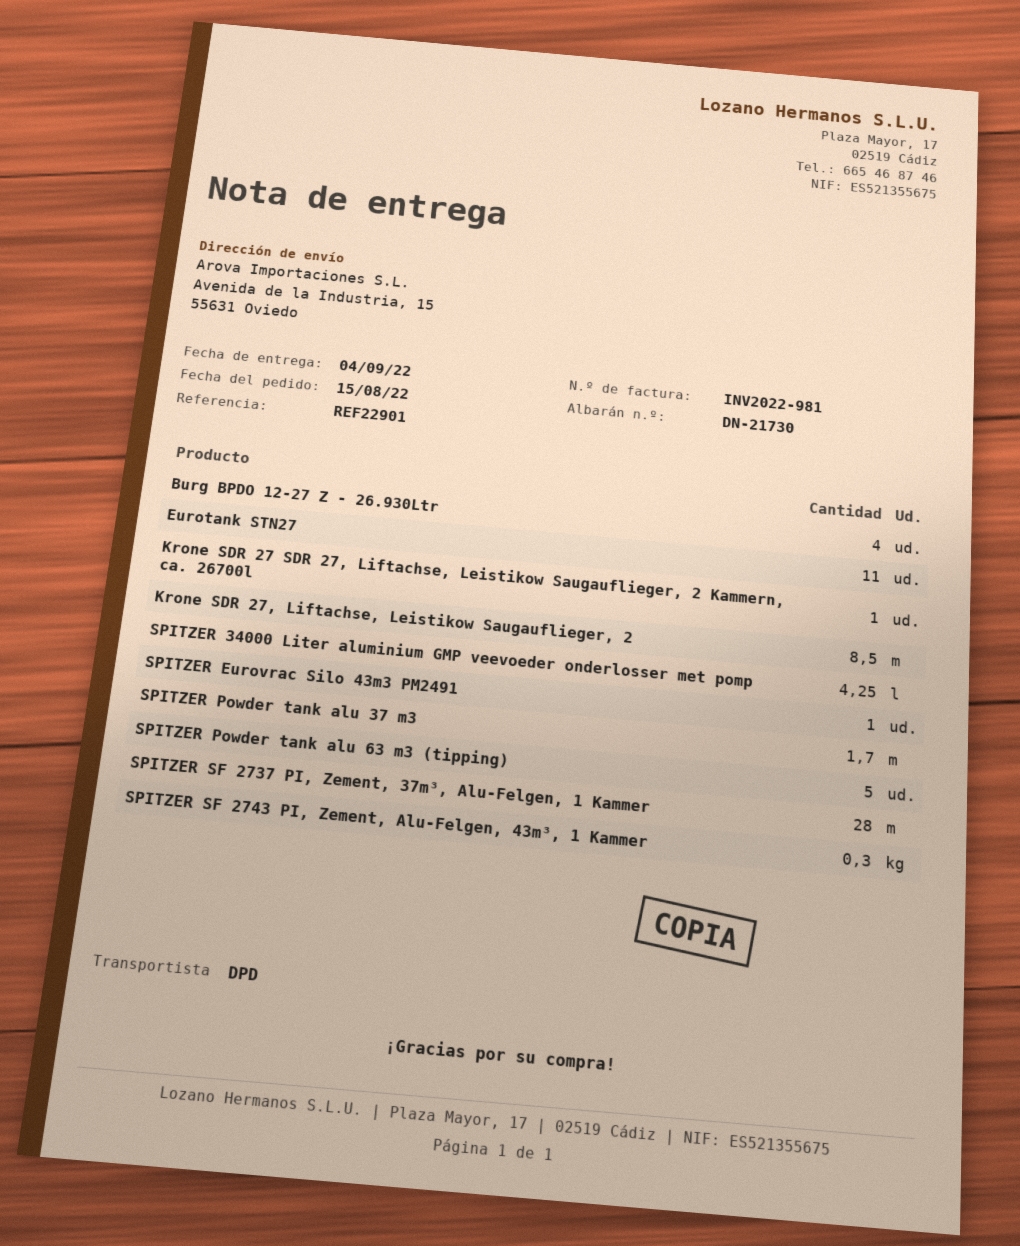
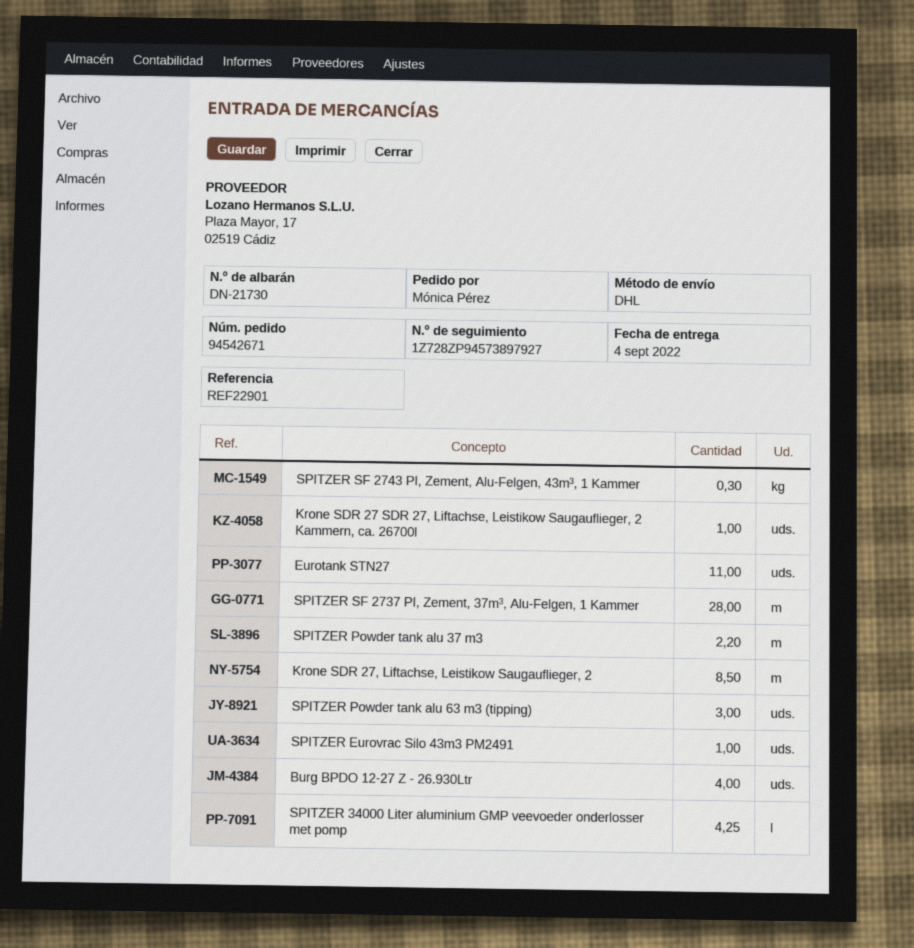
shipping method: DPD -> DHL
SPITZER Powder tank alu 37 m3: 1.7 -> 2.2
SPITZER Powder tank alu 63 m3 (tipping): 5 -> 3

